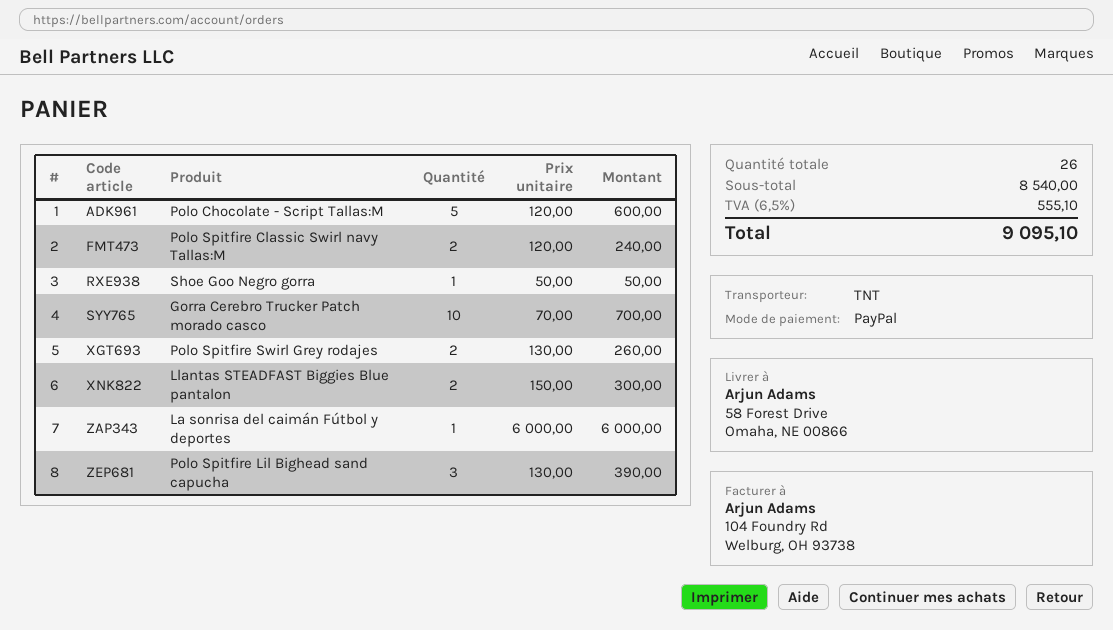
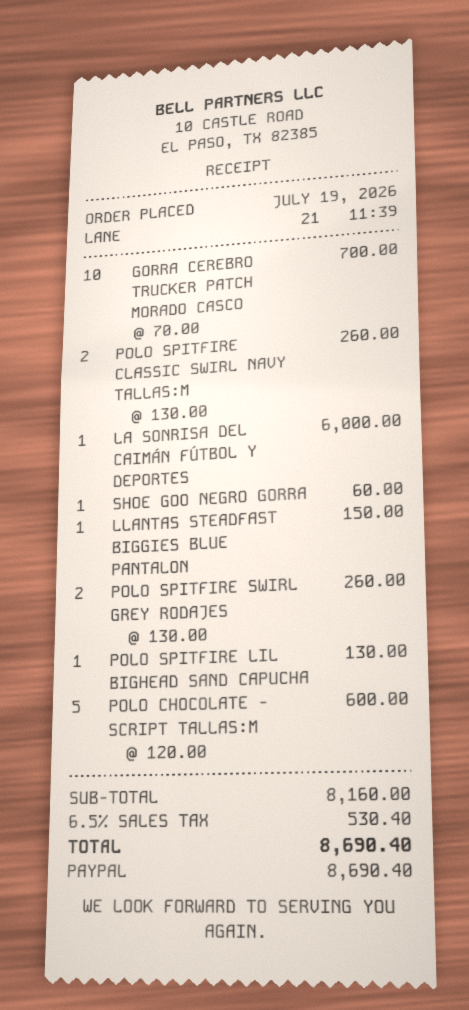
Polo Spitfire Classic Swirl navy Tallas:M: 2 x 120.00 = 240.00 -> 2 x 130.00 = 260.00
Shoe Goo Negro gorra: 1 x 50.00 = 50.00 -> 1 x 60.00 = 60.00
Llantas STEADFAST Biggies Blue pantalon: 2 x 150.00 = 300.00 -> 1 x 150.00 = 150.00
Polo Spitfire Lil Bighead sand capucha: 3 x 130.00 = 390.00 -> 1 x 130.00 = 130.00
subtotal: 8540.00 -> 8160.00
tax: 6.5% = 555.10 -> 6.5% = 530.40
total: 9095.10 -> 8690.40

